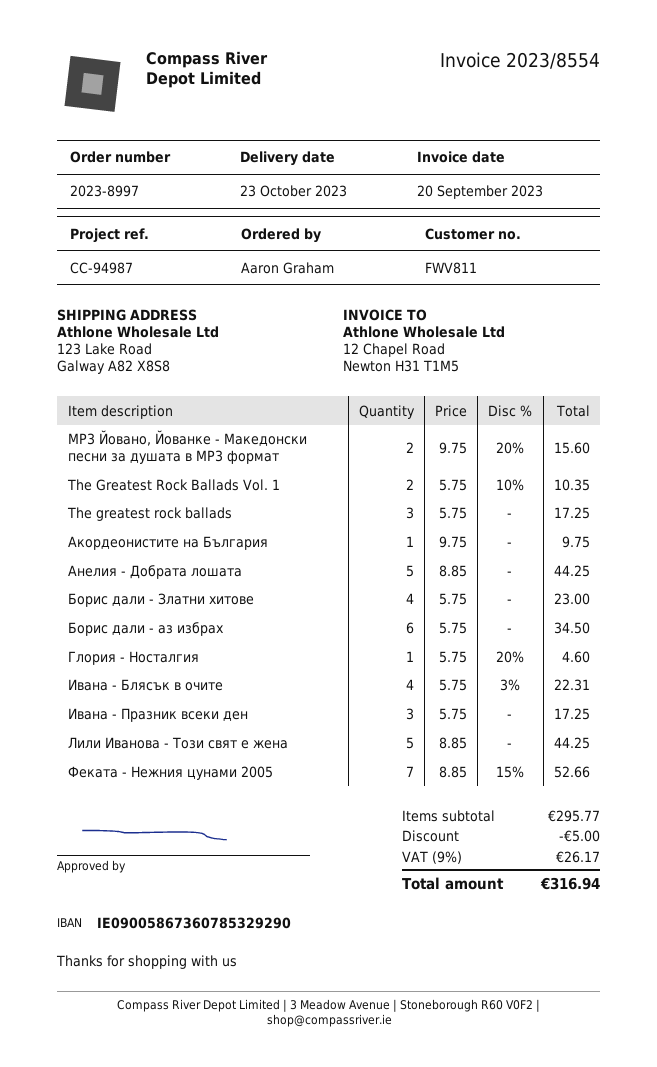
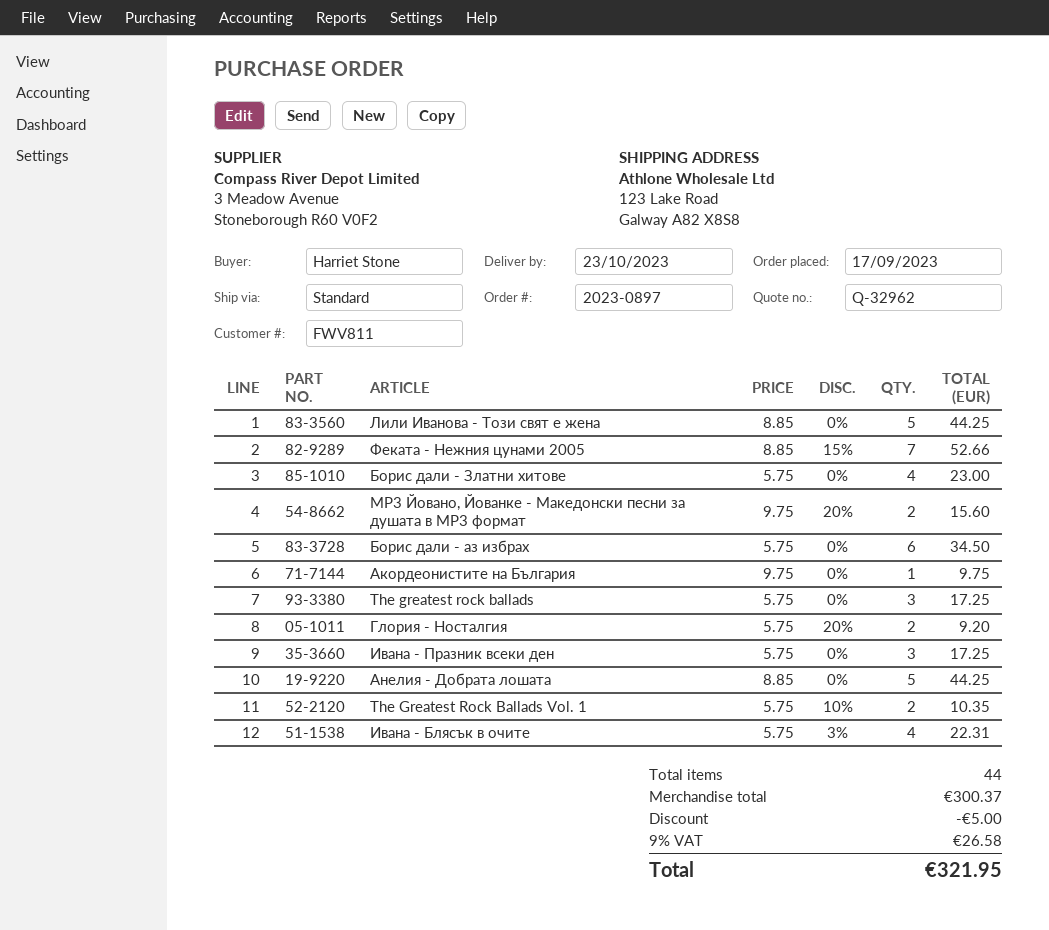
order number: 2023-8997 -> 2023-0897
ordered by: Aaron Graham -> Harriet Stone
Глория - Носталгия: 1 x 5.75 - 20% = 4.60 -> 2 x 5.75 - 20% = 9.20
subtotal: 295.77 -> 300.37
tax: 9% = 26.17 -> 9% = 26.58
total: 316.94 -> 321.95

